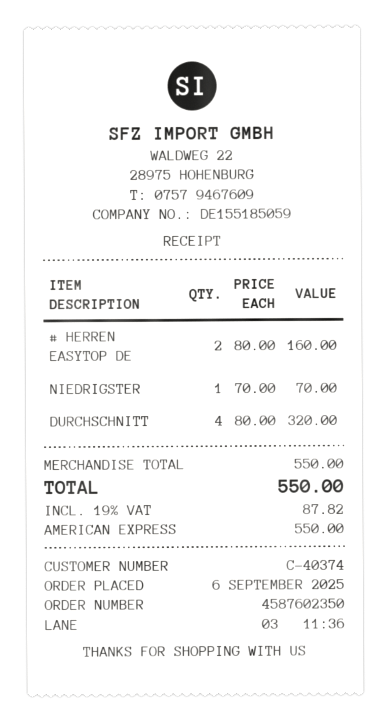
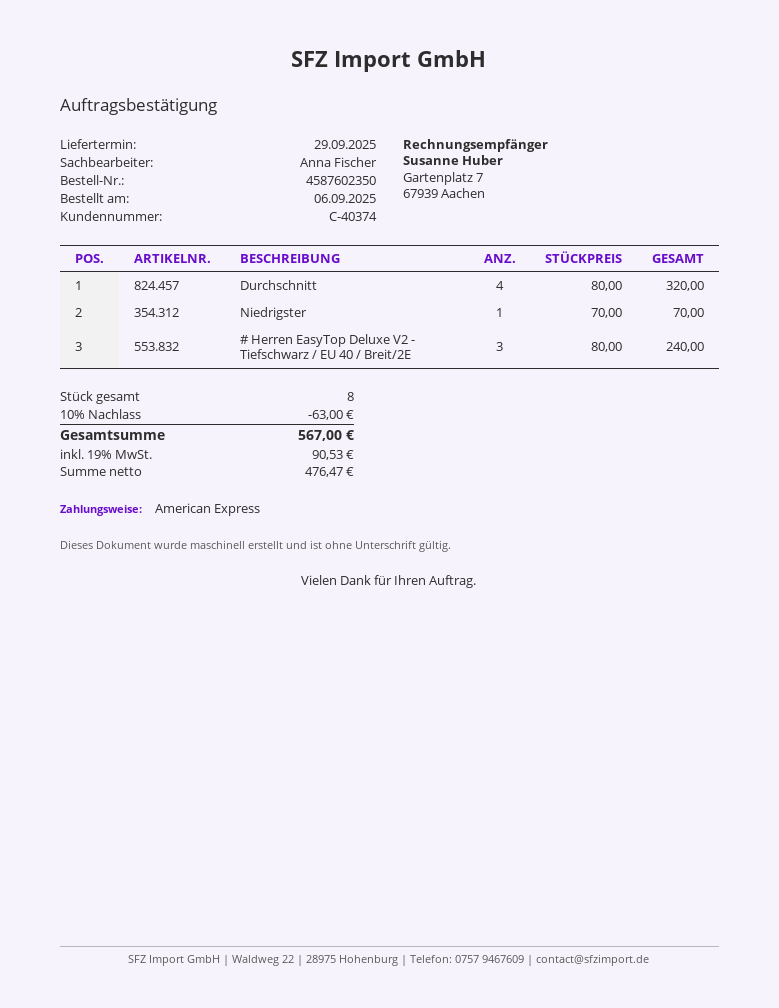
# HERREN EASYTOP DE: 2 x 80.00 = 160.00 -> 3 x 80.00 = 240.00
discount: none -> 10% = 63.00
tax: 19% = 87.82 -> 19% = 90.53
total: 550.00 -> 567.00

